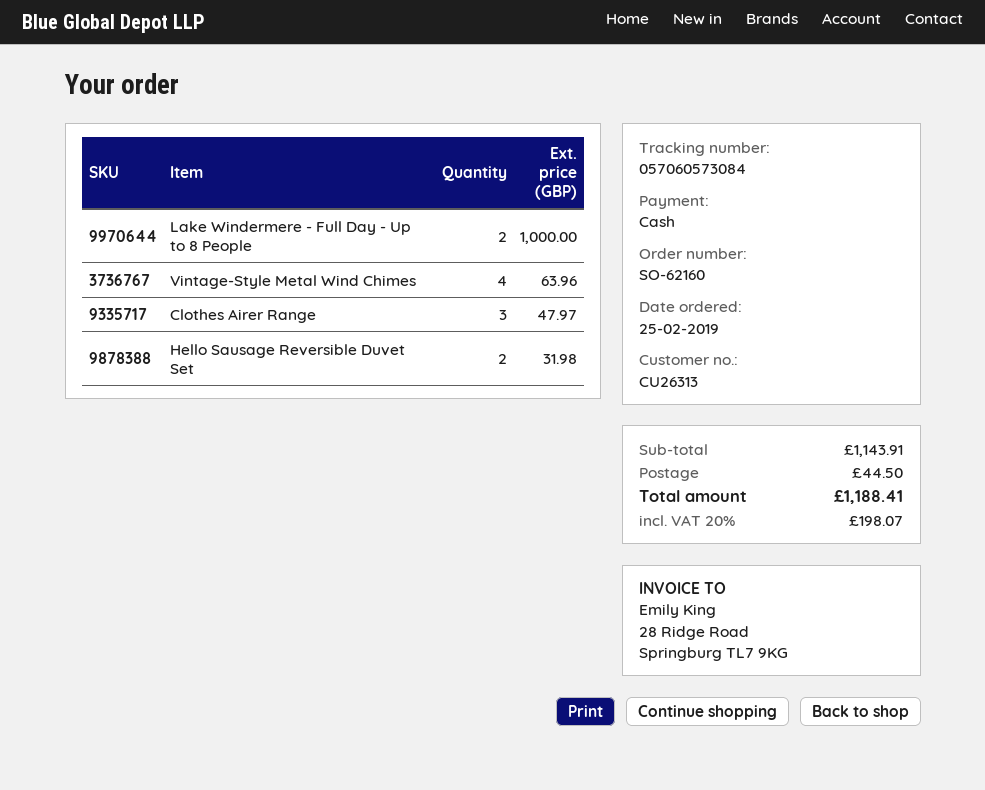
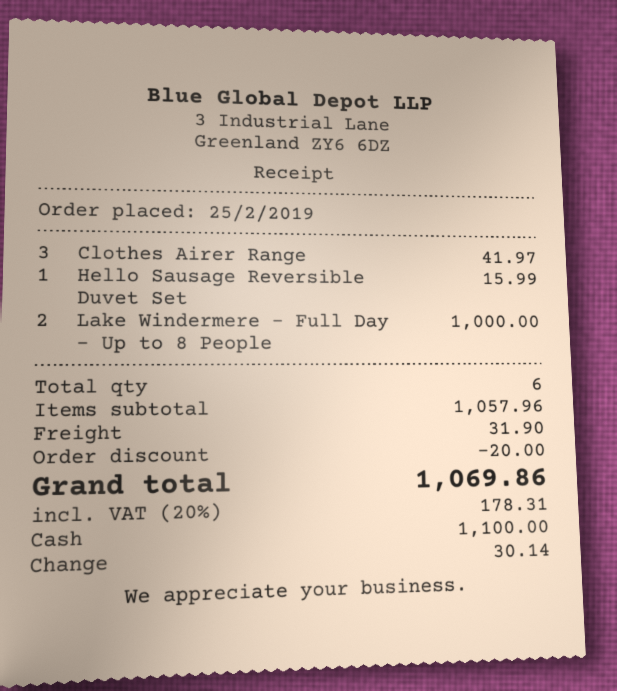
Vintage-Style Metal Wind Chimes: 4 for 63.96 -> none
Clothes Airer Range: 3 for 47.97 -> 3 for 41.97
Hello Sausage Reversible Duvet Set: 2 for 31.98 -> 1 for 15.99
subtotal: 1143.91 -> 1057.96
discount: none -> 20.00
shipping: 44.50 -> 31.90
tax: 20% = 198.07 -> 20% = 178.31
total: 1188.41 -> 1069.86

